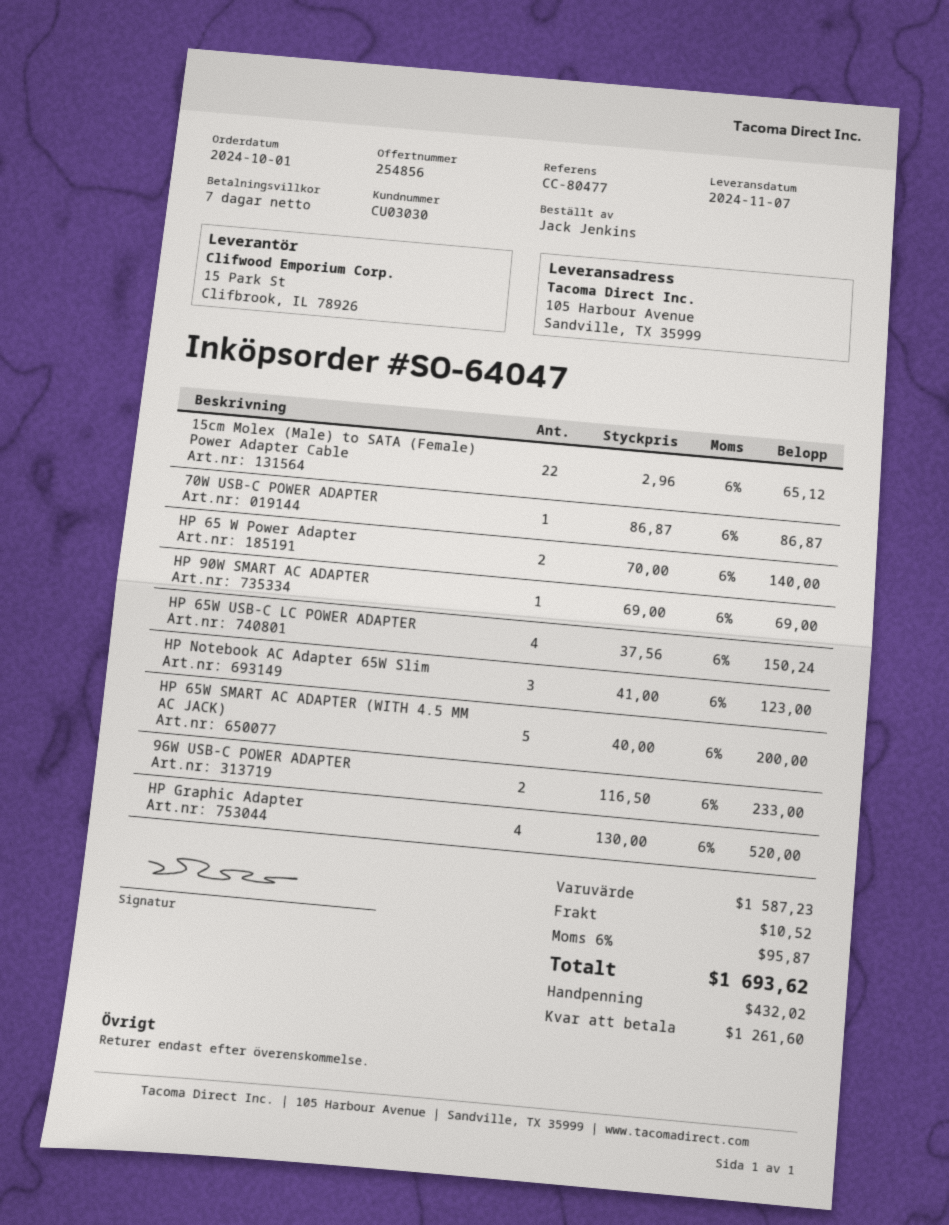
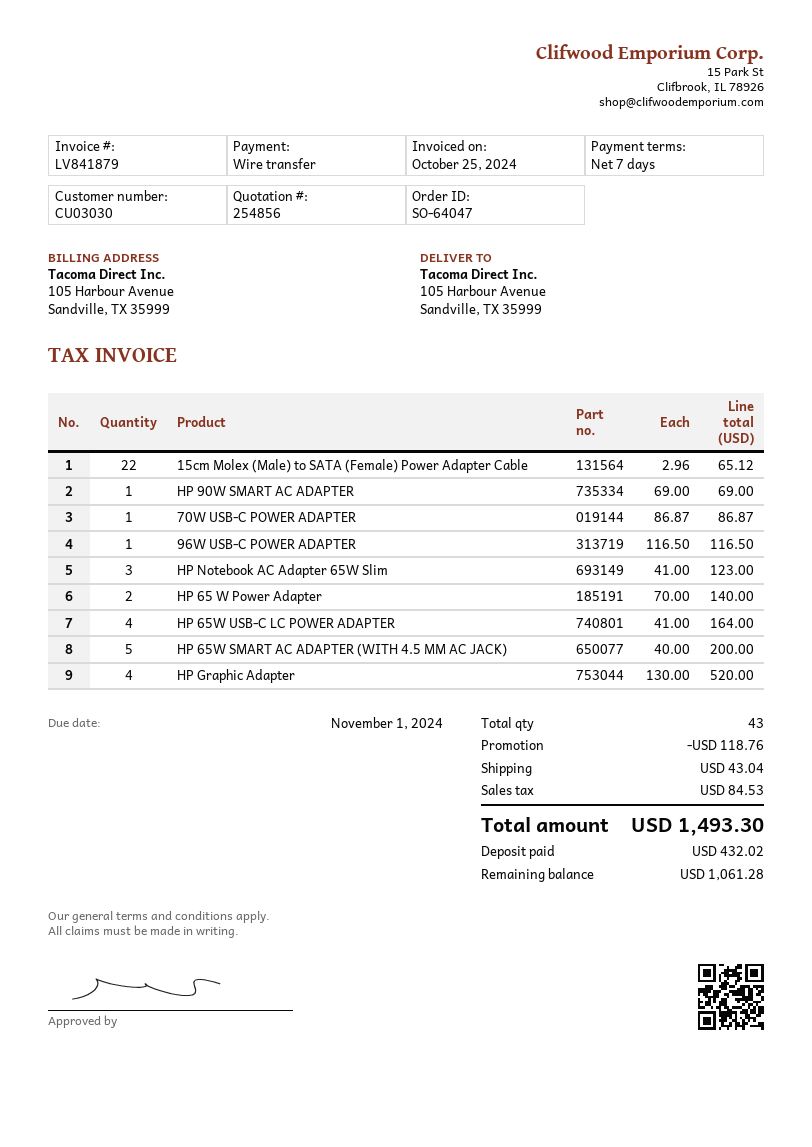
HP 65W USB-C LC POWER ADAPTER: 4 x 37.56 = 150.24 -> 4 x 41.00 = 164.00
96W USB-C POWER ADAPTER: 2 x 116.50 = 233.00 -> 1 x 116.50 = 116.50
discount: none -> 118.76
shipping: 10.52 -> 43.04
tax: 95.87 -> 84.53
total: 1693.62 -> 1493.30
balance: 1261.60 -> 1061.28

